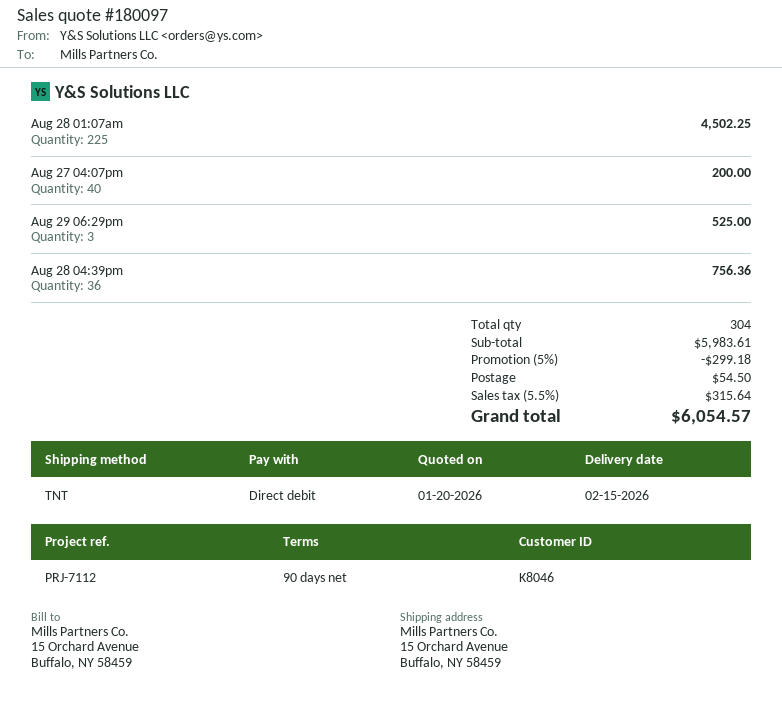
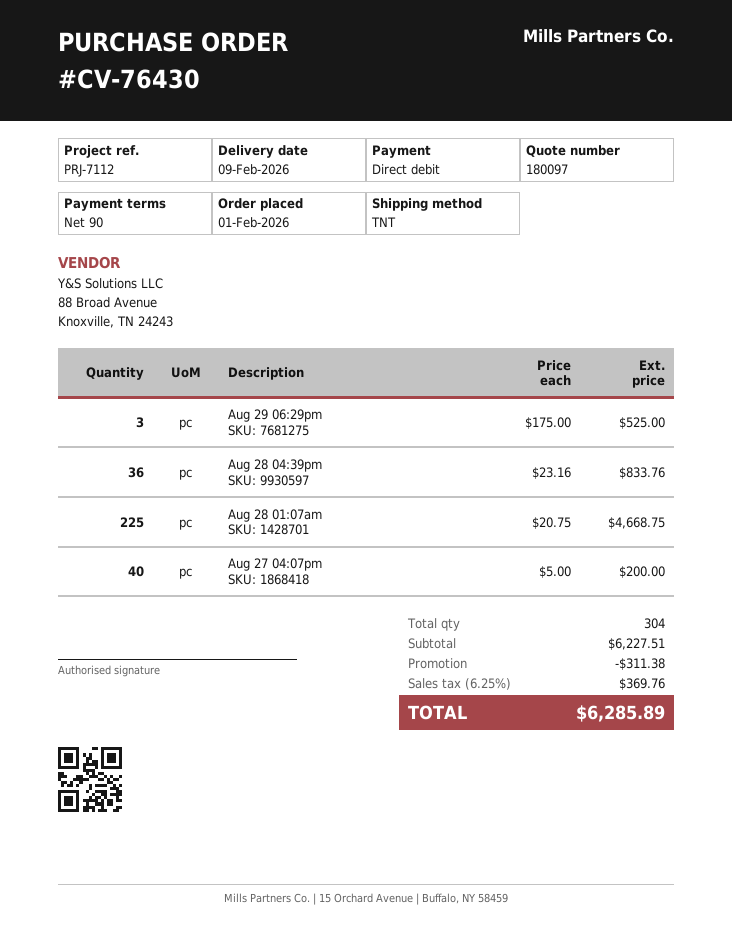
delivery date: 2026-02-15 -> 2026-02-09
Aug 28 01:07am: 225 for 4502.25 -> 225 for 4668.75
Aug 28 04:39pm: 36 for 756.36 -> 36 for 833.76
subtotal: 5983.61 -> 6227.51
discount: 299.18 -> 311.38
shipping: 54.50 -> none
tax: 5.5% = 315.64 -> 6.25% = 369.76
total: 6054.57 -> 6285.89

